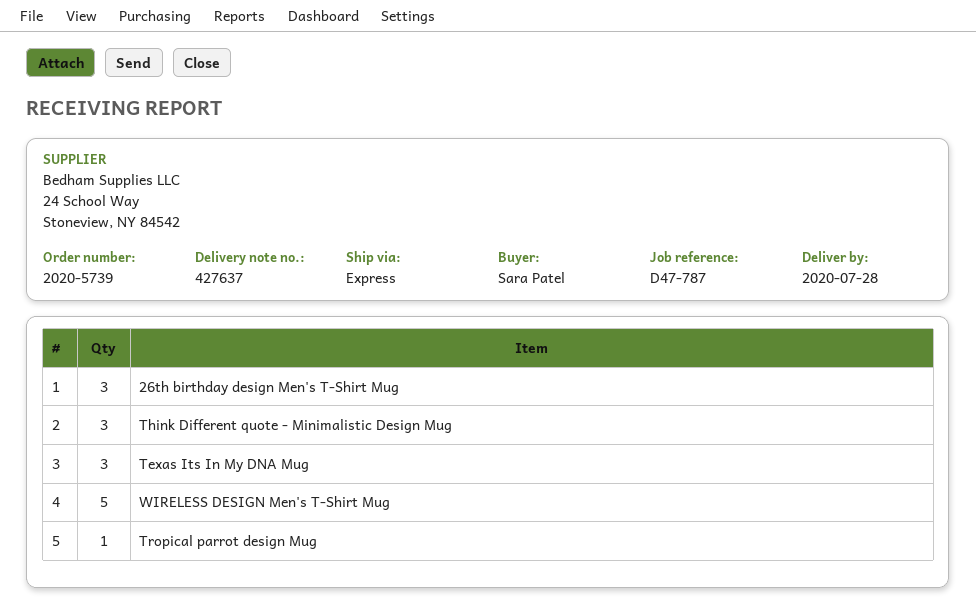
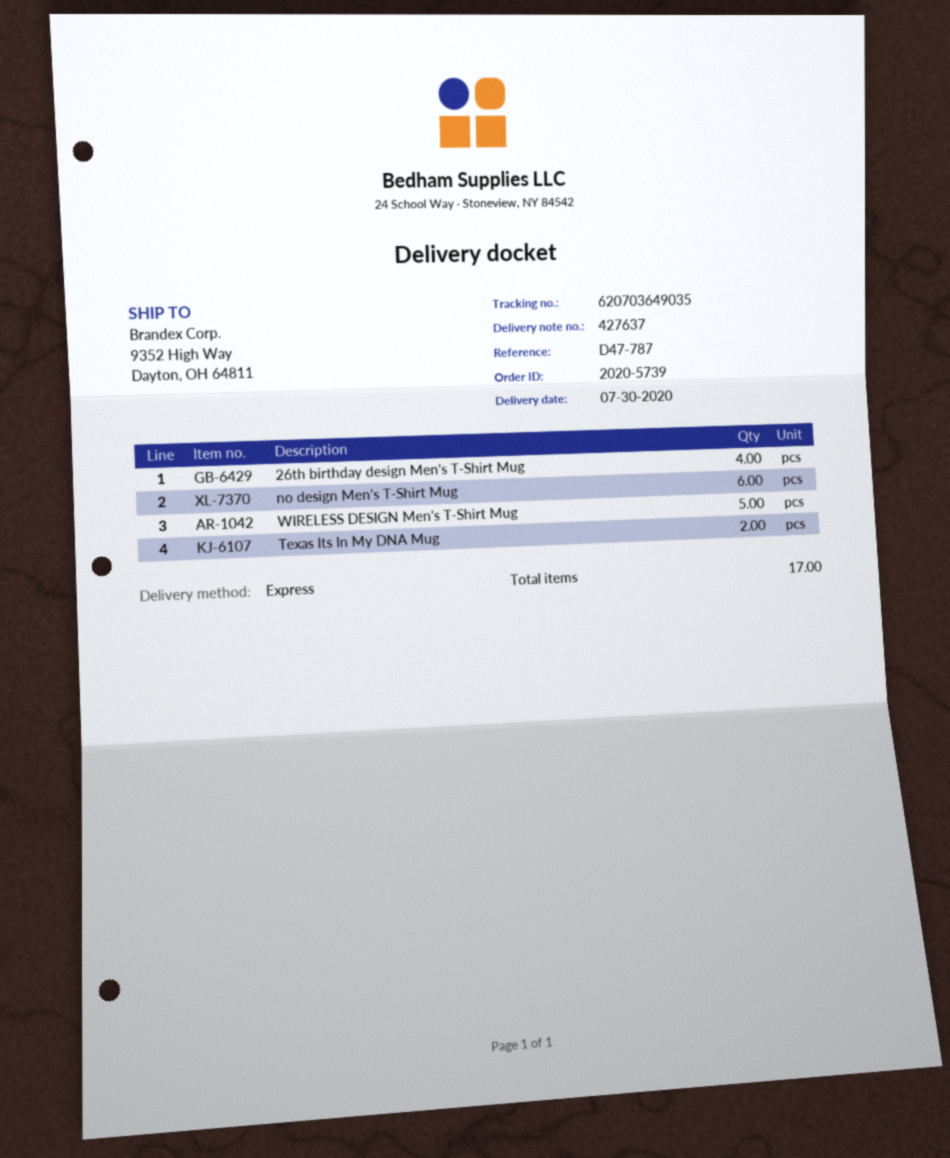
delivery date: 2020-07-28 -> 2020-07-30
26th birthday design Men's T-Shirt Mug: 3 -> 4
Think Different quote - Minimalistic Design Mug: 3 -> none
Texas Its In My DNA Mug: 3 -> 2
Tropical parrot design Mug: 1 -> none
no design Men's T-Shirt Mug: none -> 6

